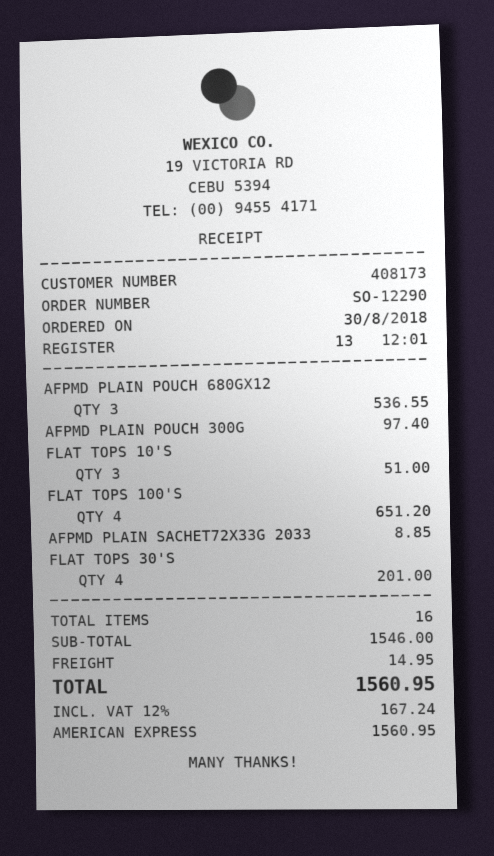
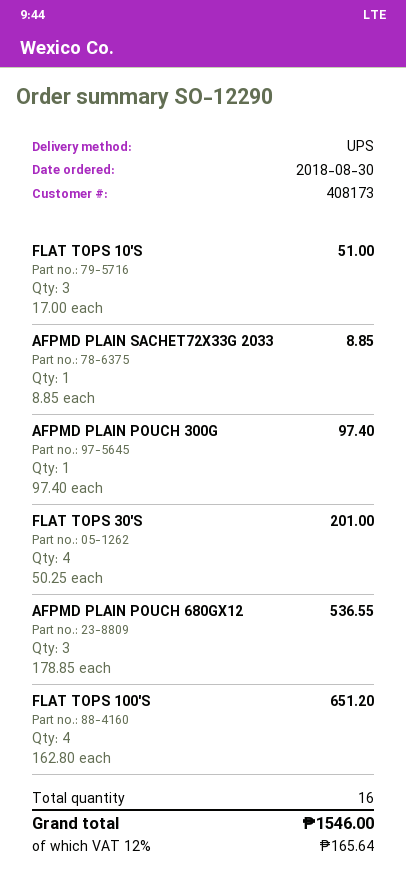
shipping: 14.95 -> none
tax: 12% = 167.24 -> 12% = 165.64
total: 1560.95 -> 1546.00

